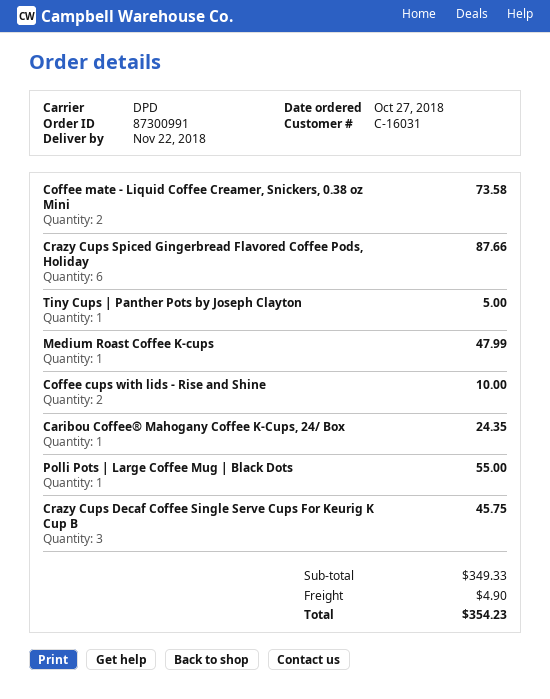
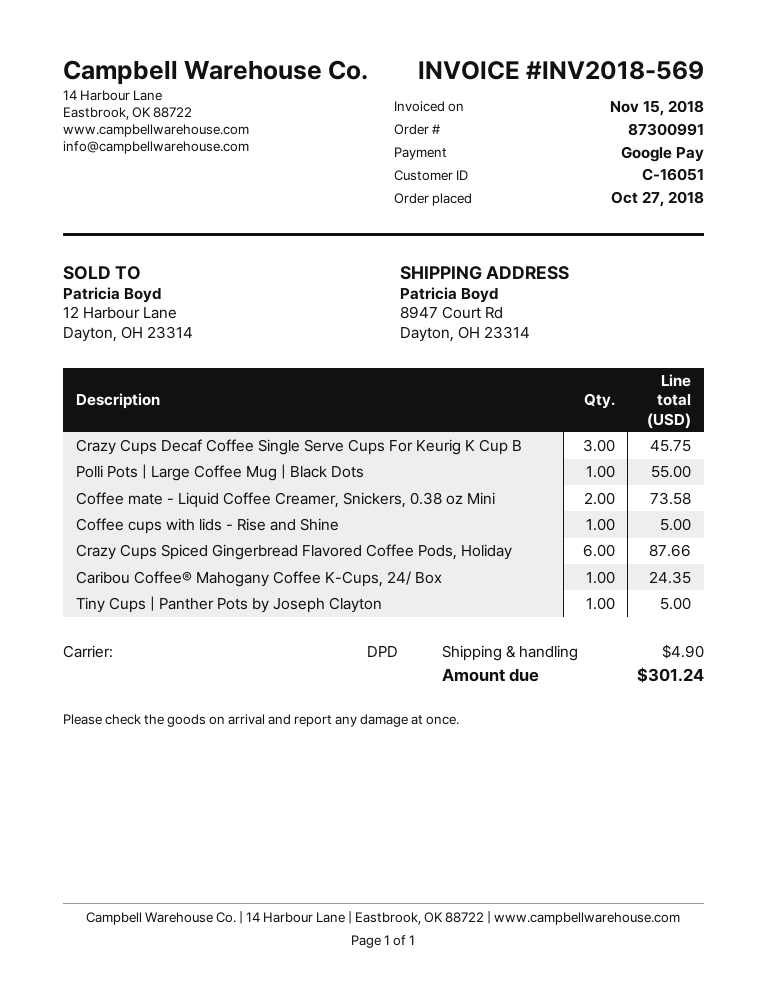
customer number: C-16031 -> C-16051
Medium Roast Coffee K-cups: 1 for 47.99 -> none
Coffee cups with lids - Rise and Shine: 2 for 10.00 -> 1 for 5.00
total: 354.23 -> 301.24

